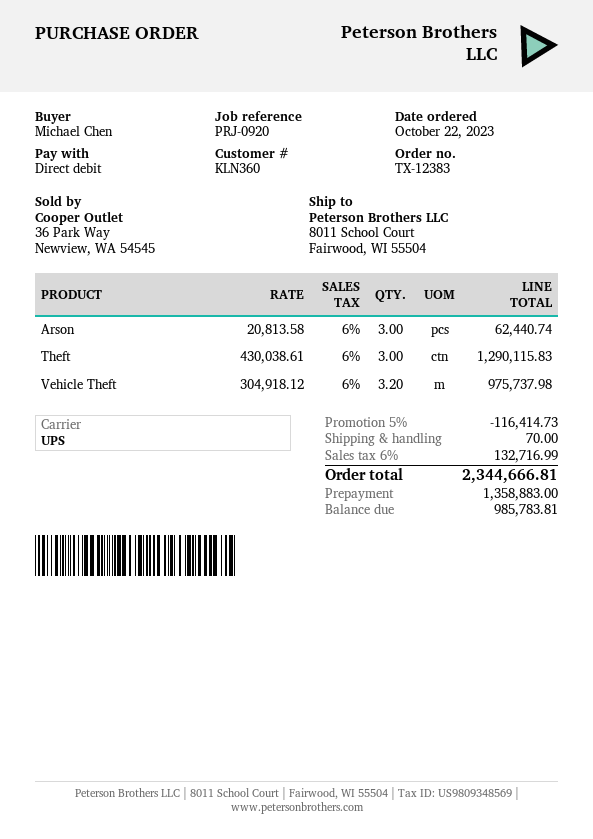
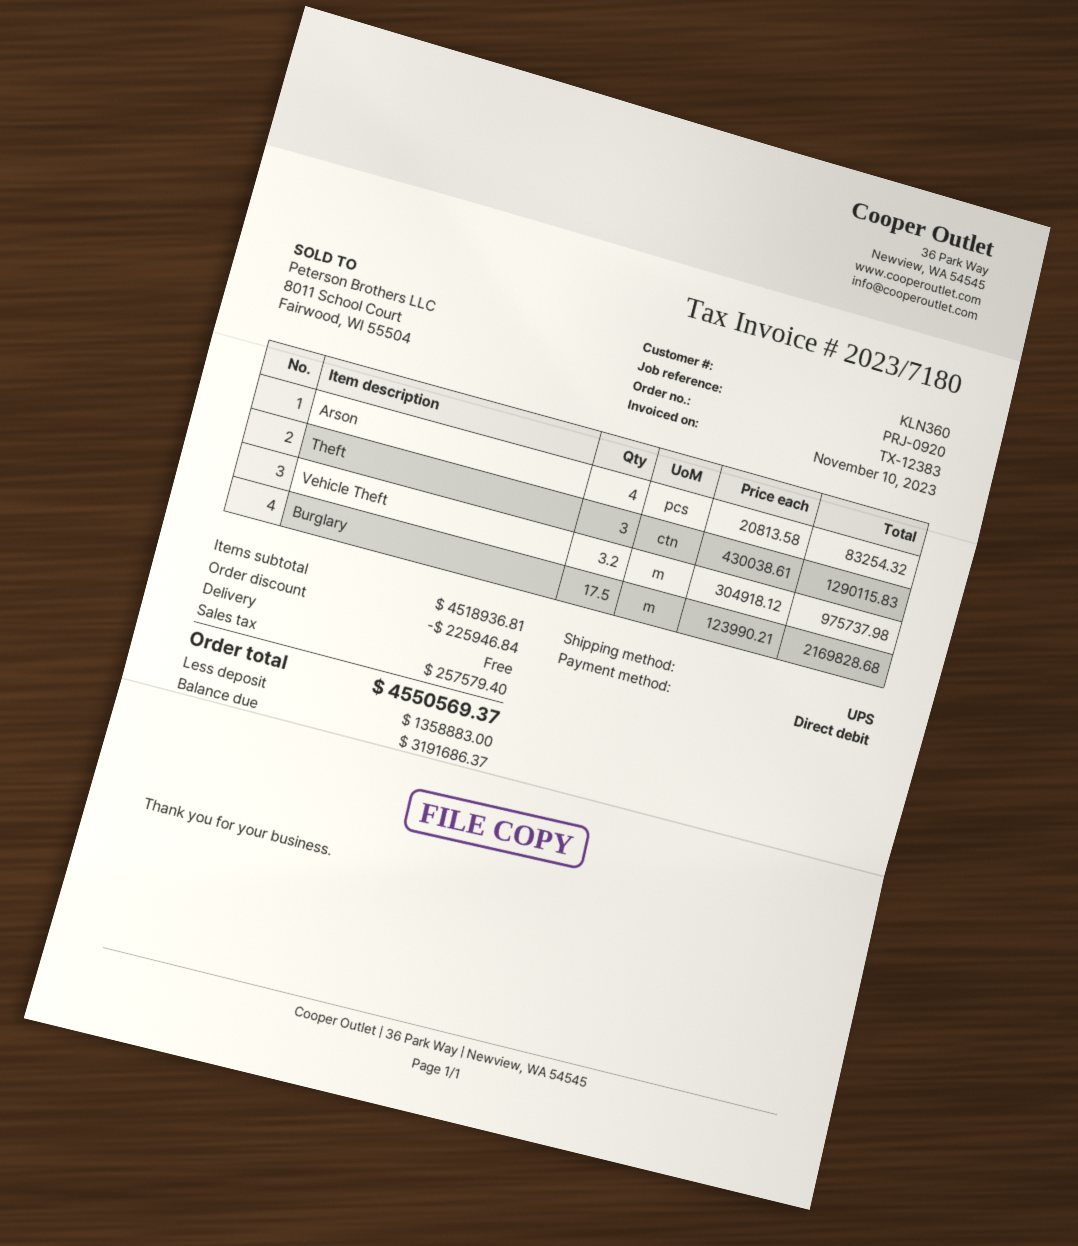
Arson: 3 x 20813.58 = 62440.74 -> 4 x 20813.58 = 83254.32
Burglary: none -> 17.5 x 123990.21 = 2169828.68
discount: 116414.73 -> 225946.84
shipping: 70.00 -> 0.00
tax: 132716.99 -> 257579.40
total: 2344666.81 -> 4550569.37
balance: 985783.81 -> 3191686.37

